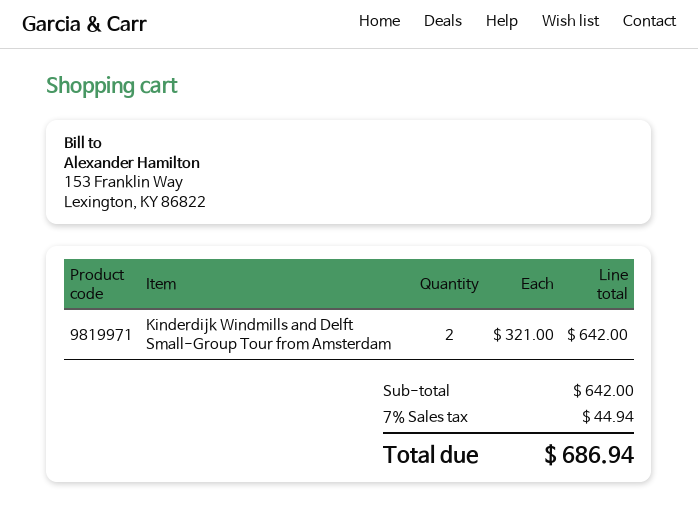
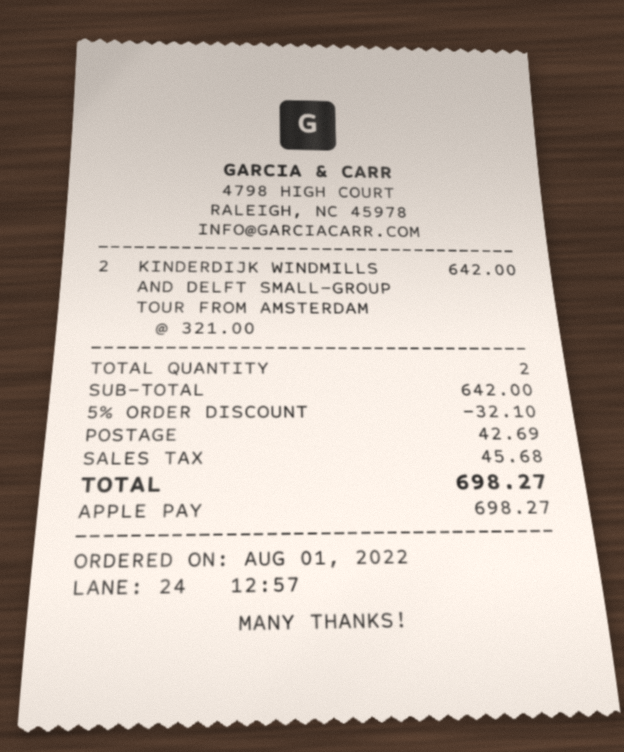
discount: none -> 5% = 32.10
shipping: none -> 42.69
tax: 44.94 -> 45.68
total: 686.94 -> 698.27

